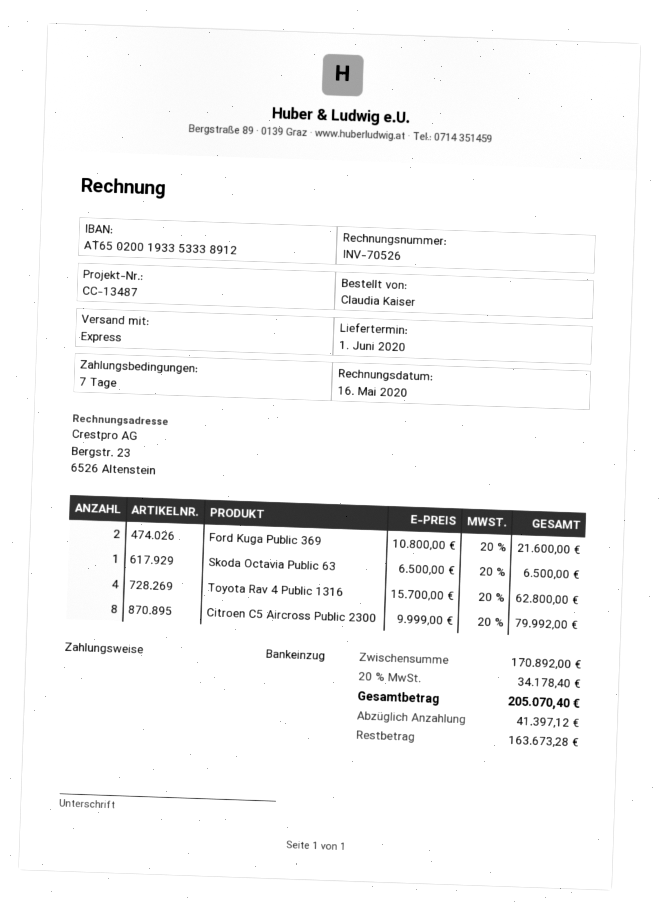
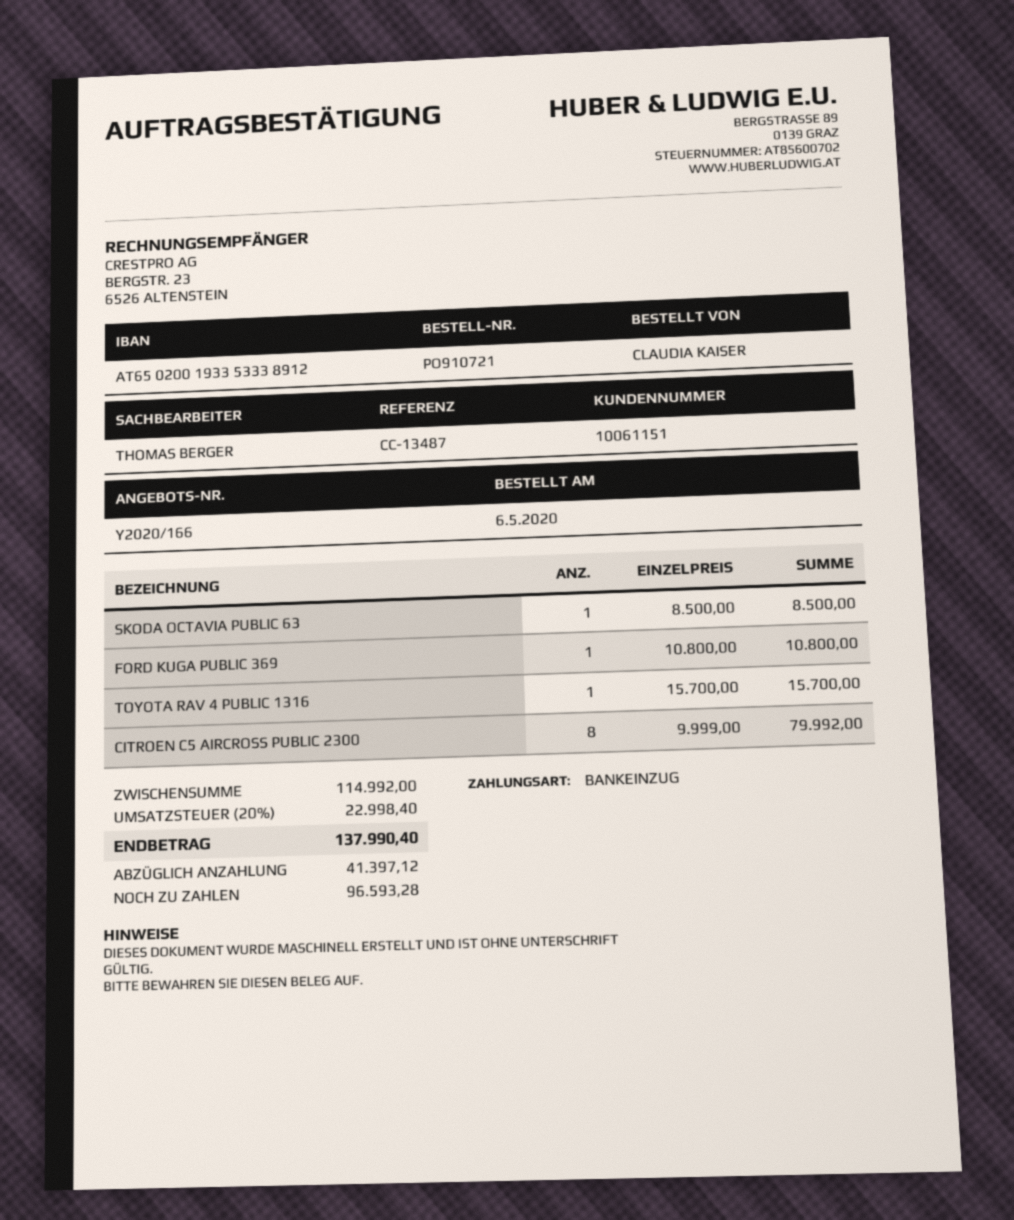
Ford Kuga Public 369: 2 x 10800.00 = 21600.00 -> 1 x 10800.00 = 10800.00
Skoda Octavia Public 63: 1 x 6500.00 = 6500.00 -> 1 x 8500.00 = 8500.00
Toyota Rav 4 Public 1316: 4 x 15700.00 = 62800.00 -> 1 x 15700.00 = 15700.00
subtotal: 170892.00 -> 114992.00
tax: 20% = 34178.40 -> 20% = 22998.40
total: 205070.40 -> 137990.40
balance: 163673.28 -> 96593.28

